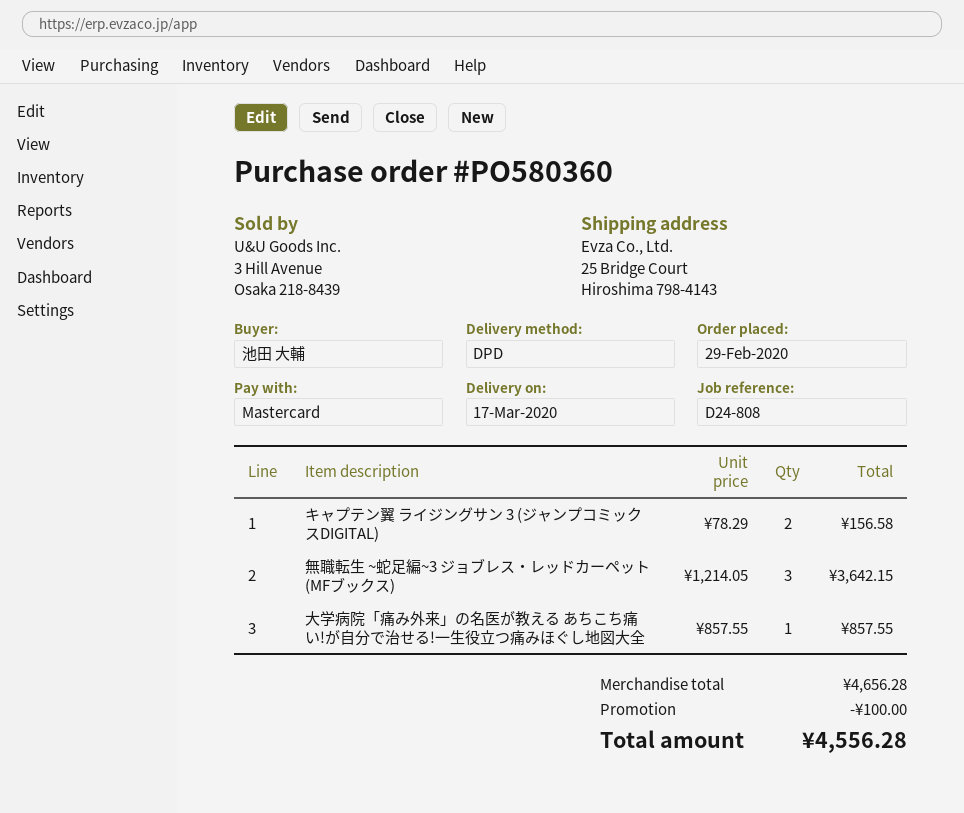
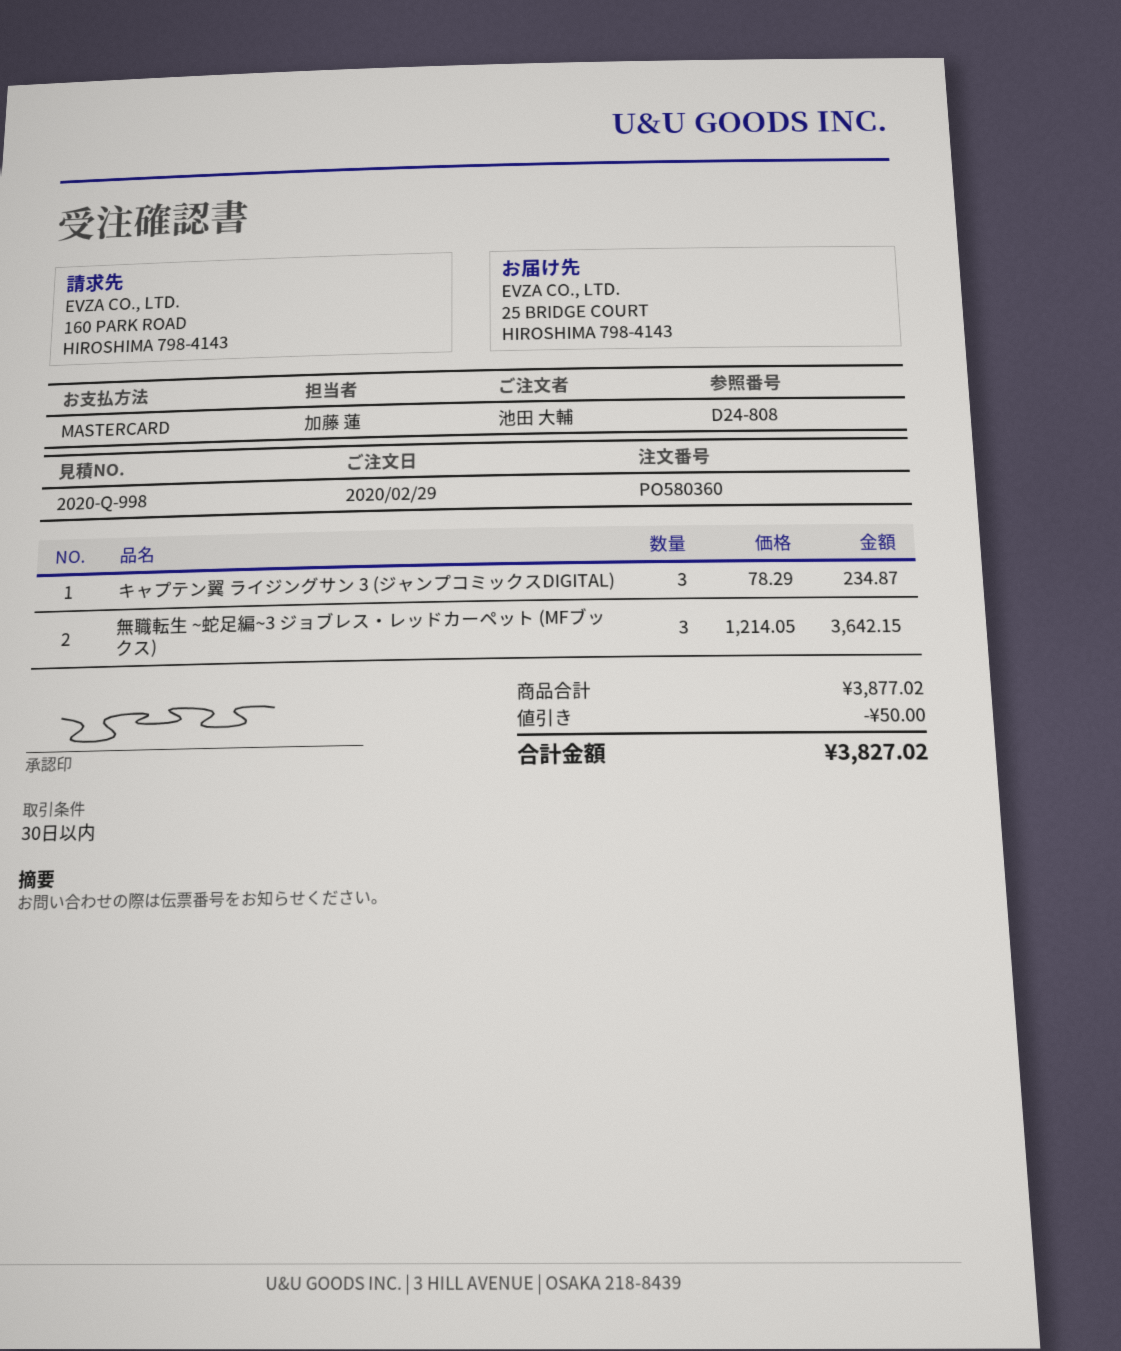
キャプテン翼 ライジングサン 3 (ジャンプコミックスDIGITAL): 2 x 78.29 = 156.58 -> 3 x 78.29 = 234.87
大学病院「痛み外来」の名医が教える あちこち痛い!が自分で治せる!一生役立つ痛みほぐし地図大全: 1 x 857.55 = 857.55 -> none
subtotal: 4656.28 -> 3877.02
discount: 100.00 -> 50.00
total: 4556.28 -> 3827.02

